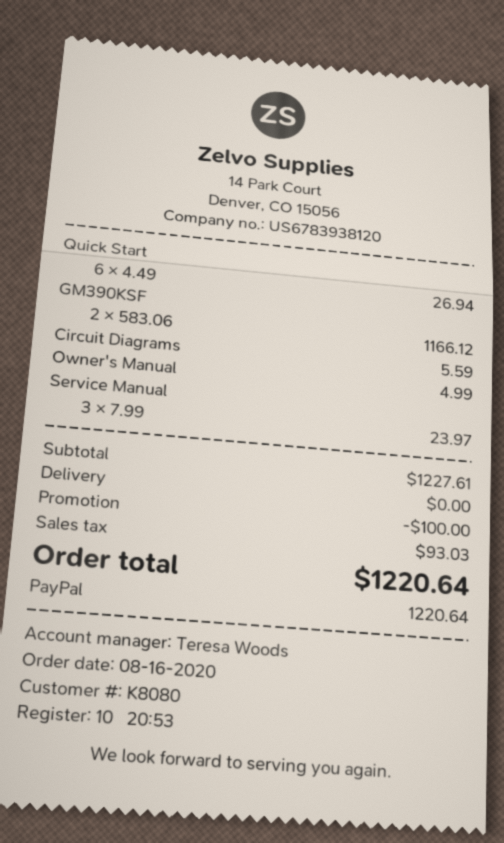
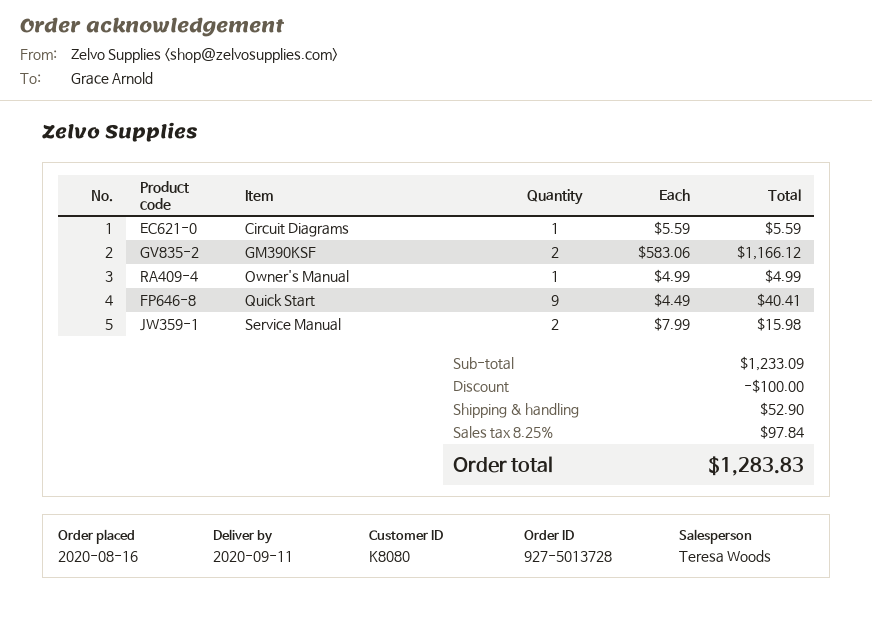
Quick Start: 6 x 4.49 = 26.94 -> 9 x 4.49 = 40.41
Service Manual: 3 x 7.99 = 23.97 -> 2 x 7.99 = 15.98
subtotal: 1227.61 -> 1233.09
shipping: 0.00 -> 52.90
tax: 93.03 -> 97.84
total: 1220.64 -> 1283.83

